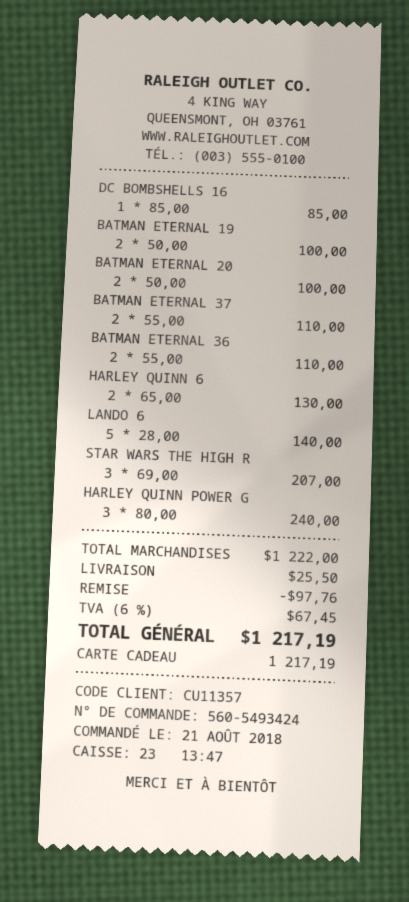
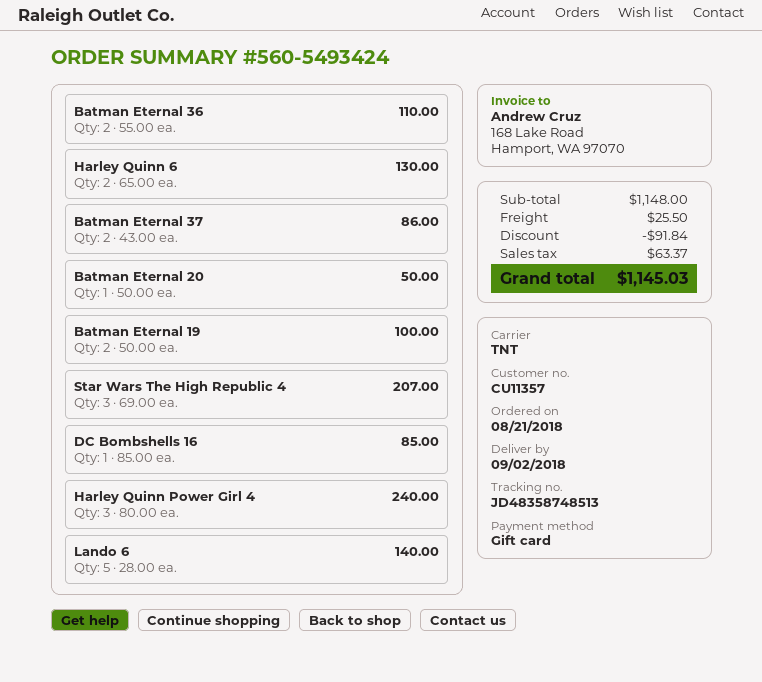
BATMAN ETERNAL 20: 2 x 50.00 = 100.00 -> 1 x 50.00 = 50.00
BATMAN ETERNAL 37: 2 x 55.00 = 110.00 -> 2 x 43.00 = 86.00
subtotal: 1222.00 -> 1148.00
discount: 97.76 -> 91.84
tax: 67.45 -> 63.37
total: 1217.19 -> 1145.03

